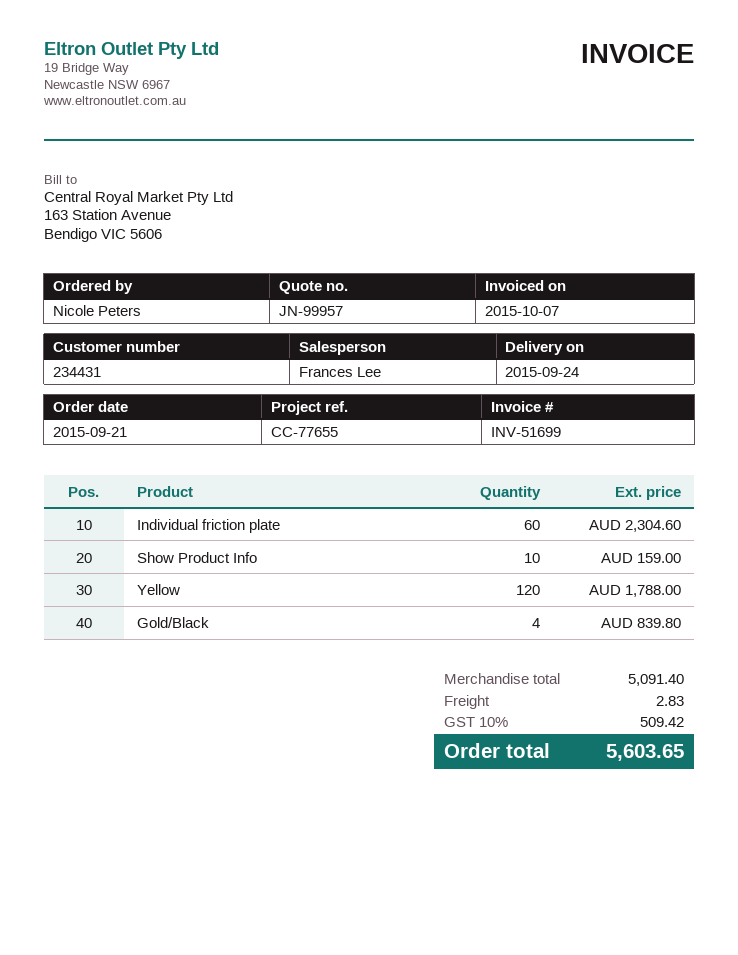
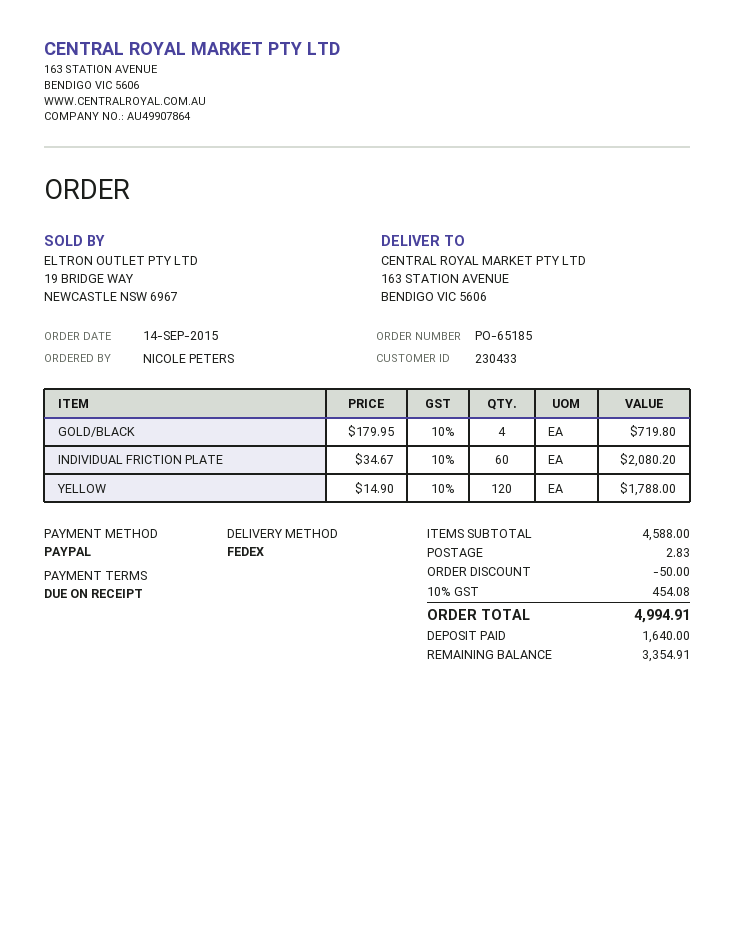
order date: 2015-09-21 -> 2015-09-14
customer number: 234431 -> 230433
Individual friction plate: 60 for 2304.60 -> 60 for 2080.20
Show Product Info: 10 for 159.00 -> none
Gold/Black: 4 for 839.80 -> 4 for 719.80
subtotal: 5091.40 -> 4588.00
discount: none -> 50.00
tax: 10% = 509.42 -> 10% = 454.08
total: 5603.65 -> 4994.91

